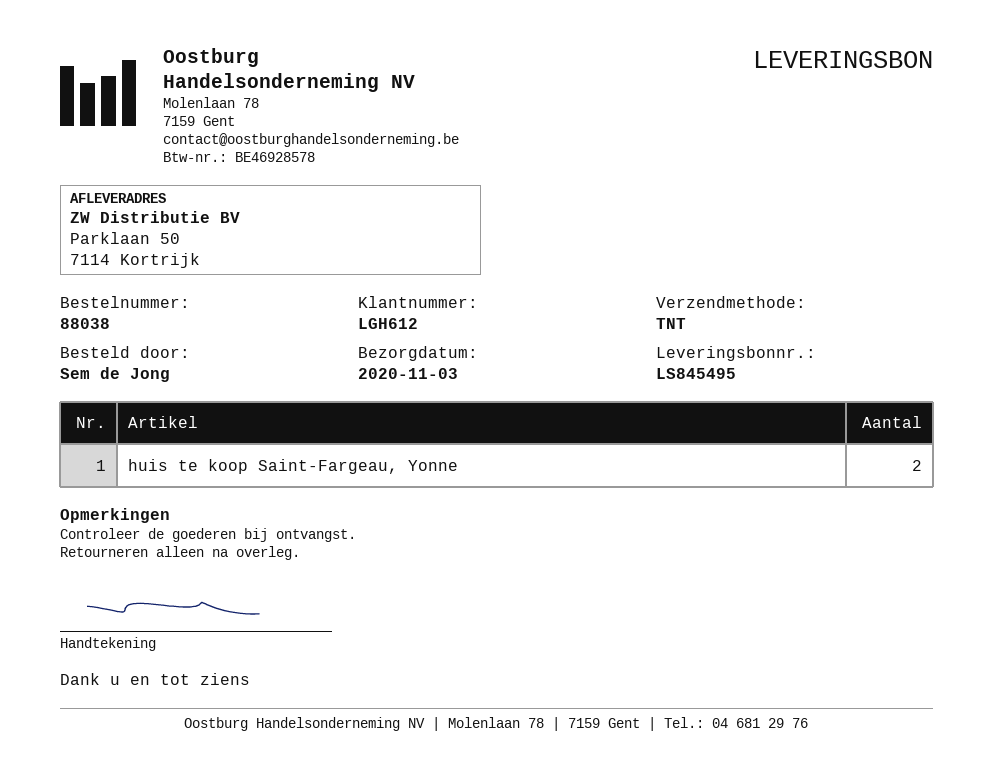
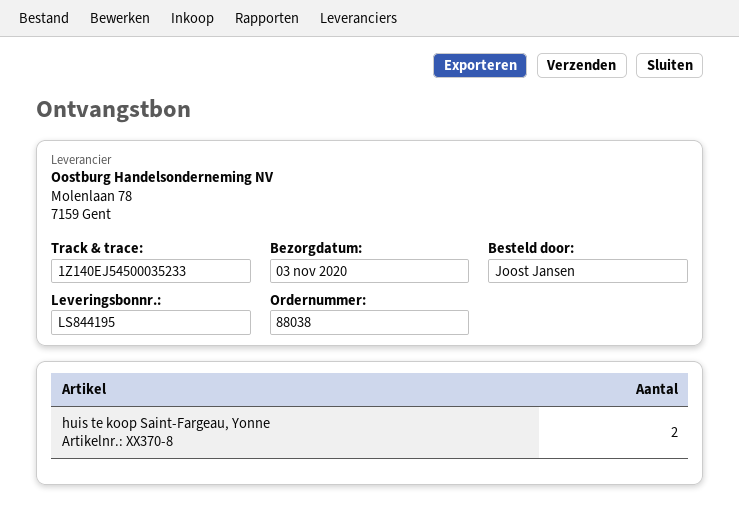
delivery note number: LS845495 -> LS844195
ordered by: Sem de Jong -> Joost Jansen

